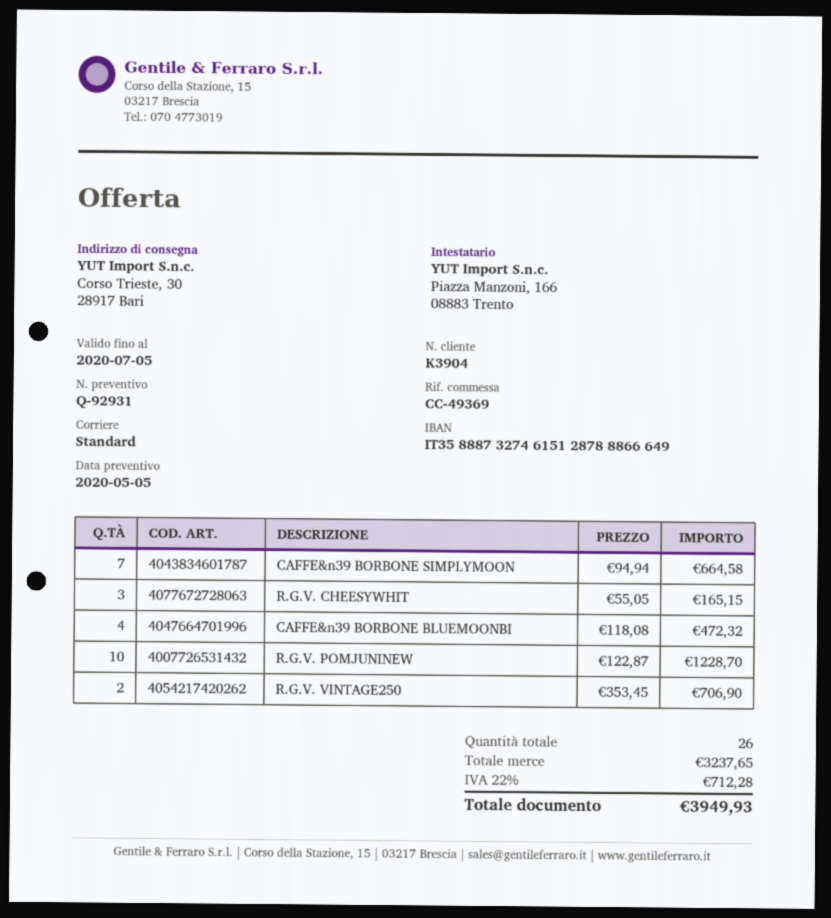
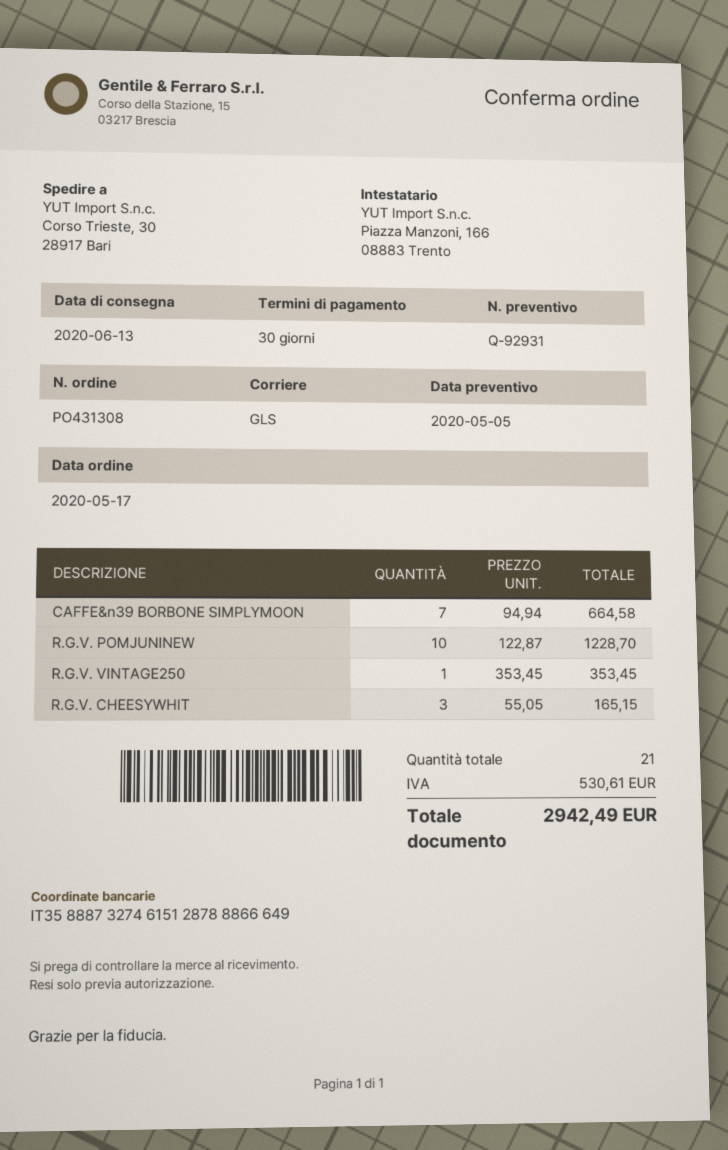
shipping method: standard -> GLS
CAFFE&n39 BORBONE BLUEMOONBI: 4 x 118.08 = 472.32 -> none
R.G.V. VINTAGE250: 2 x 353.45 = 706.90 -> 1 x 353.45 = 353.45
total quantity: 26 -> 21
tax: 712.28 -> 530.61
total: 3949.93 -> 2942.49

